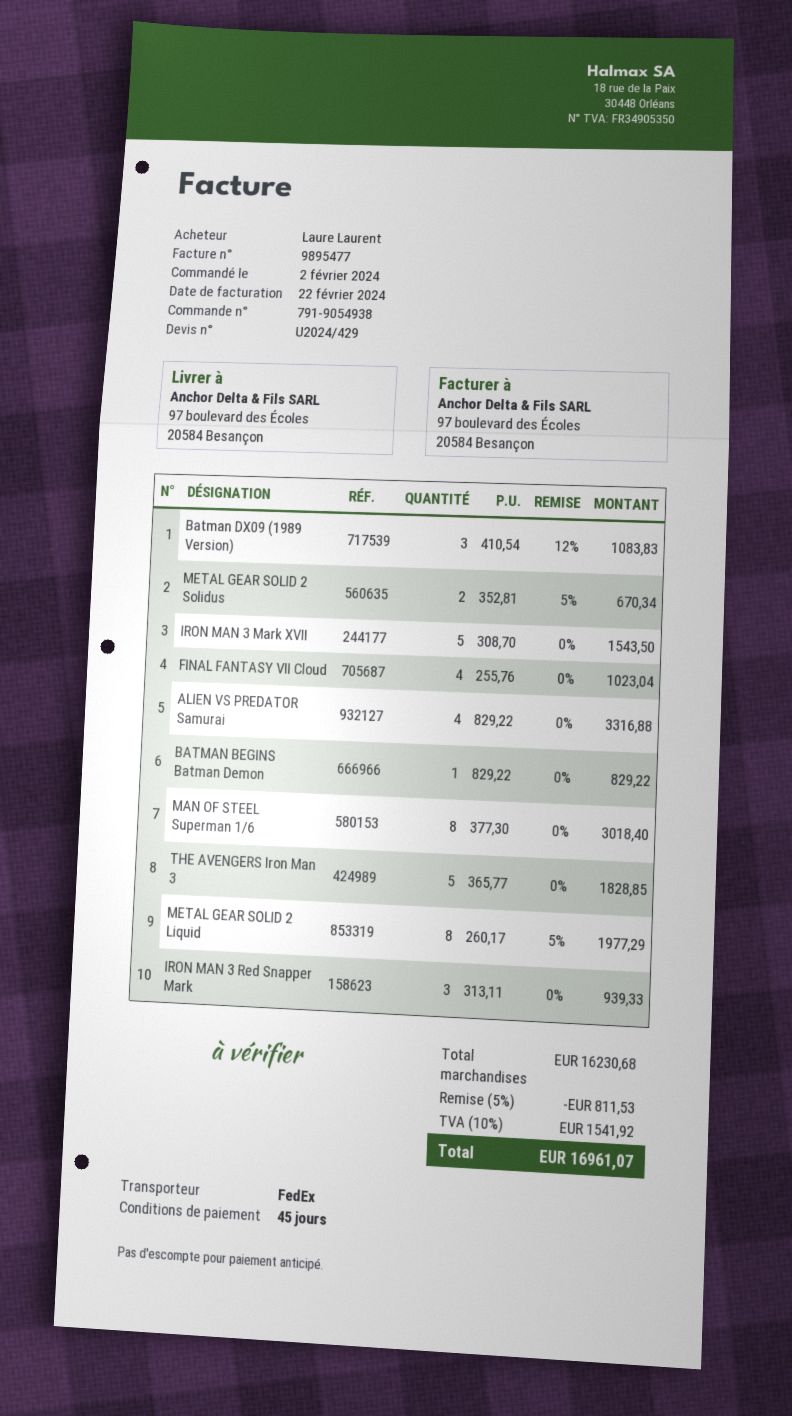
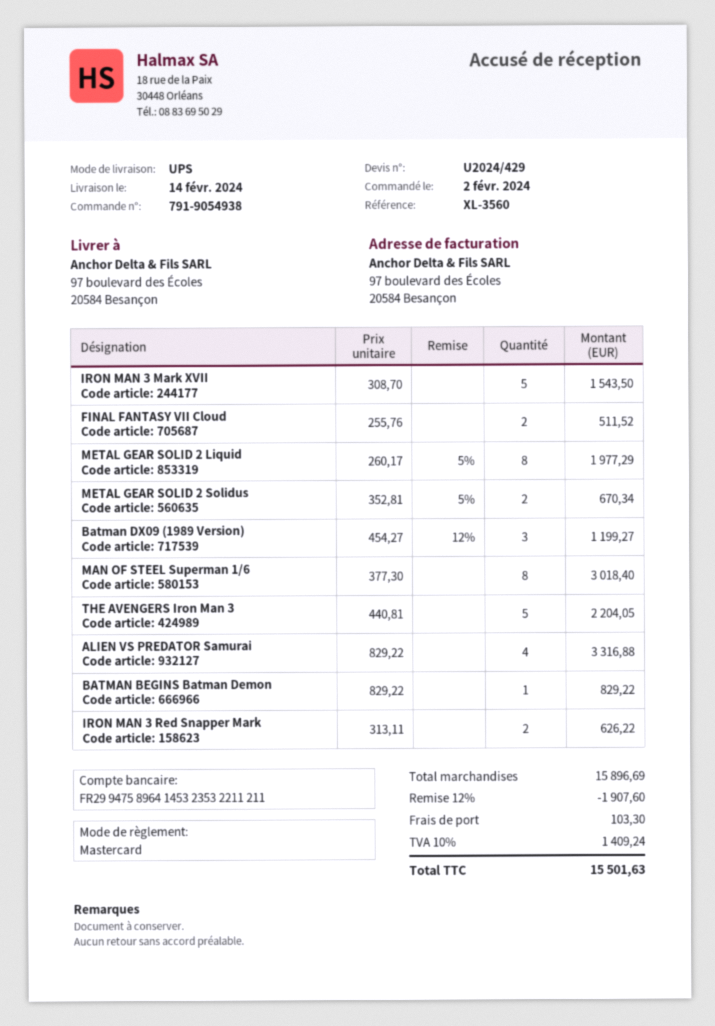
shipping method: FedEx -> UPS
Batman DX09 (1989 Version): 3 x 410.54 - 12% = 1083.83 -> 3 x 454.27 - 12% = 1199.27
FINAL FANTASY VII Cloud: 4 x 255.76 = 1023.04 -> 2 x 255.76 = 511.52
THE AVENGERS Iron Man 3: 5 x 365.77 = 1828.85 -> 5 x 440.81 = 2204.05
IRON MAN 3 Red Snapper Mark: 3 x 313.11 = 939.33 -> 2 x 313.11 = 626.22
subtotal: 16230.68 -> 15896.69
discount: 5% = 811.53 -> 12% = 1907.60
shipping: none -> 103.30
tax: 10% = 1541.92 -> 10% = 1409.24
total: 16961.07 -> 15501.63

